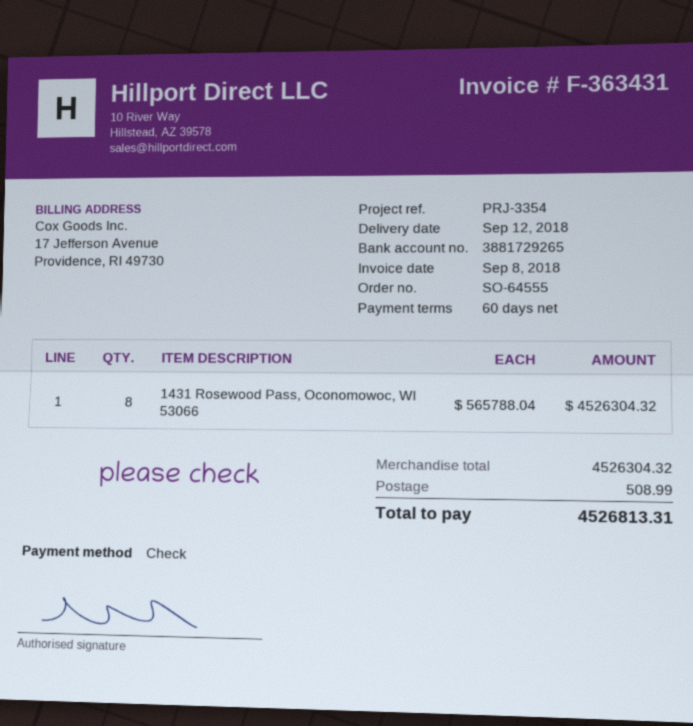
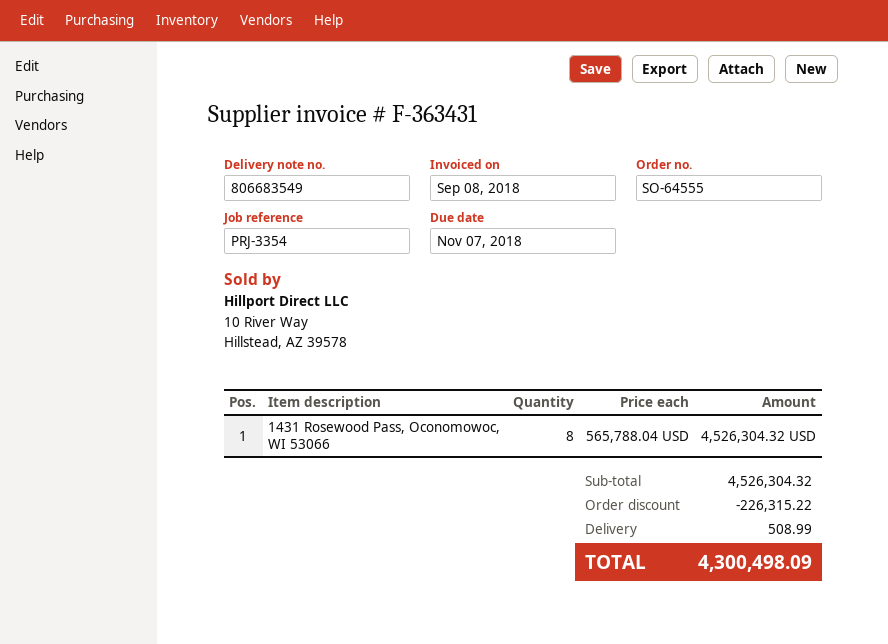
discount: none -> 226315.22
total: 4526813.31 -> 4300498.09

